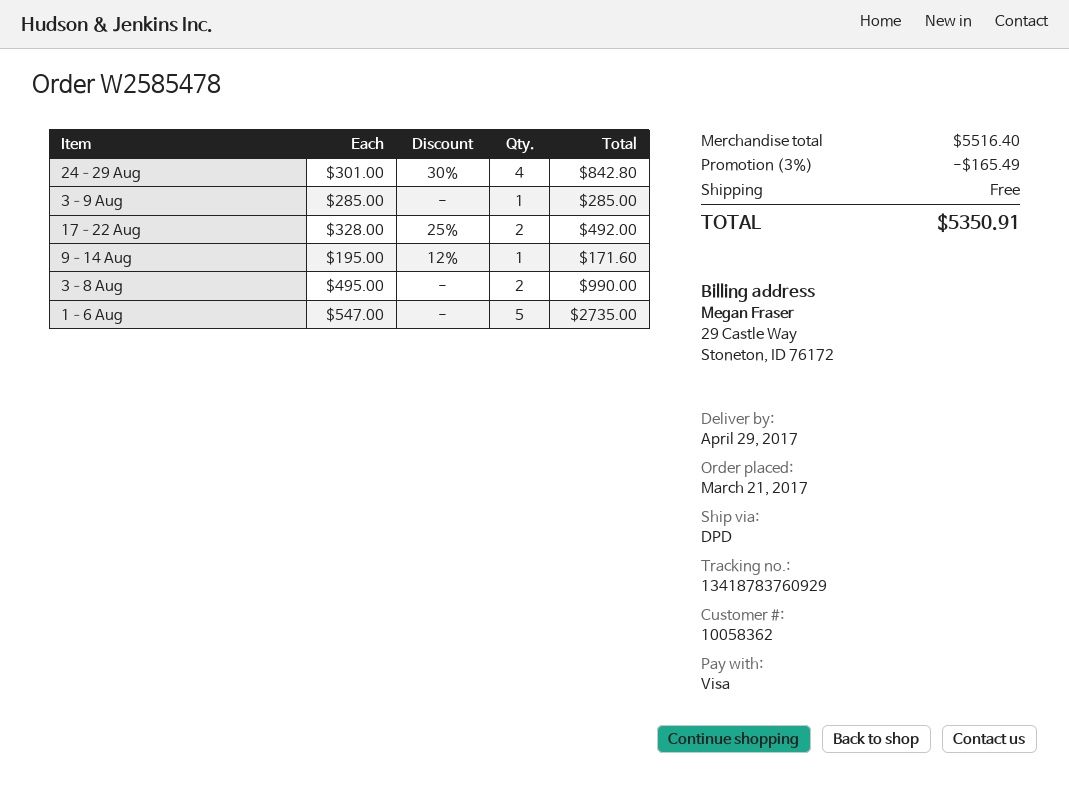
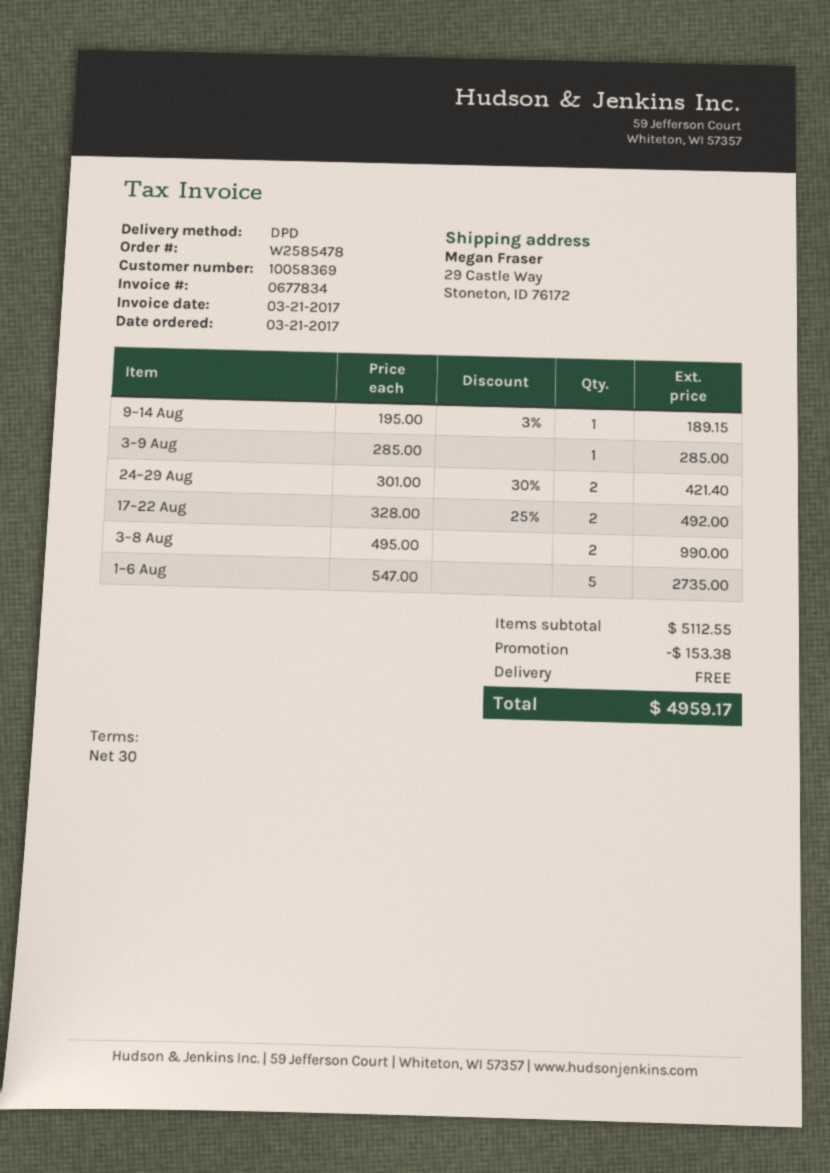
customer number: 10058362 -> 10058369
24–29 Aug: 4 x 301.00 - 30% = 842.80 -> 2 x 301.00 - 30% = 421.40
9–14 Aug: 1 x 195.00 - 12% = 171.60 -> 1 x 195.00 - 3% = 189.15
subtotal: 5516.40 -> 5112.55
discount: 165.49 -> 153.38
total: 5350.91 -> 4959.17

